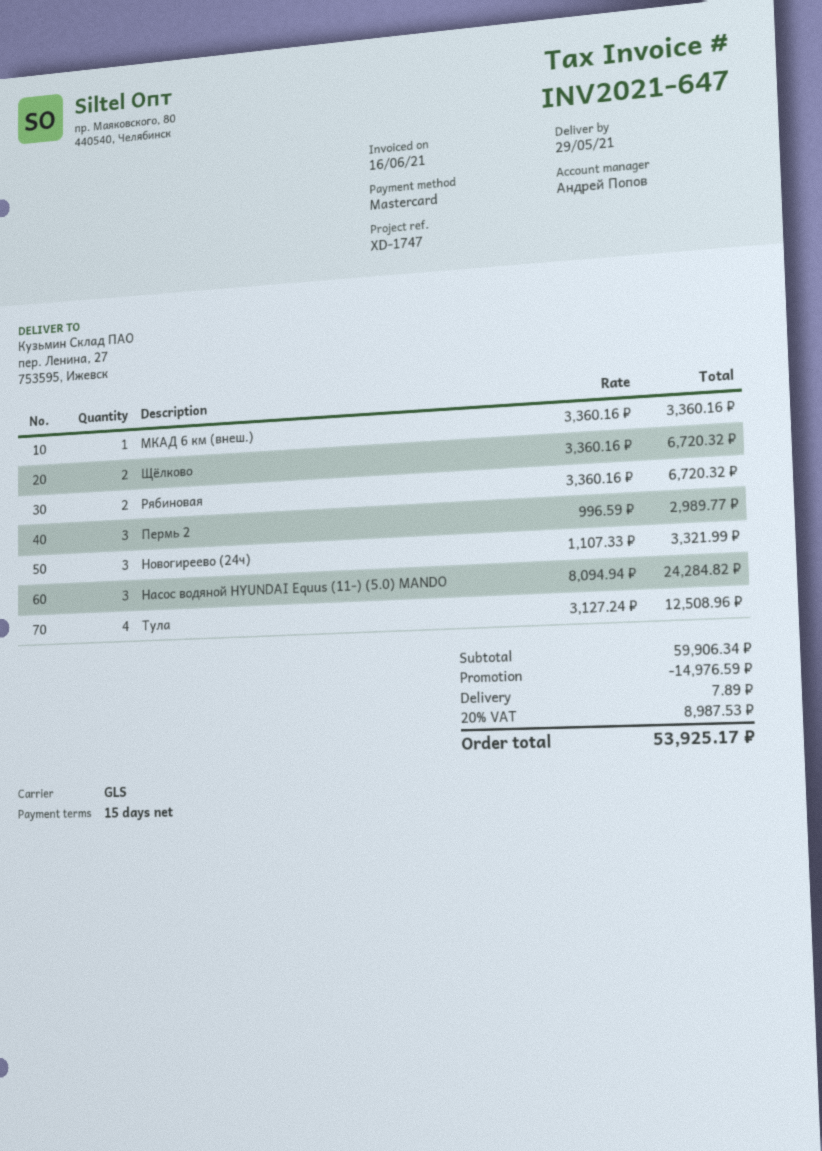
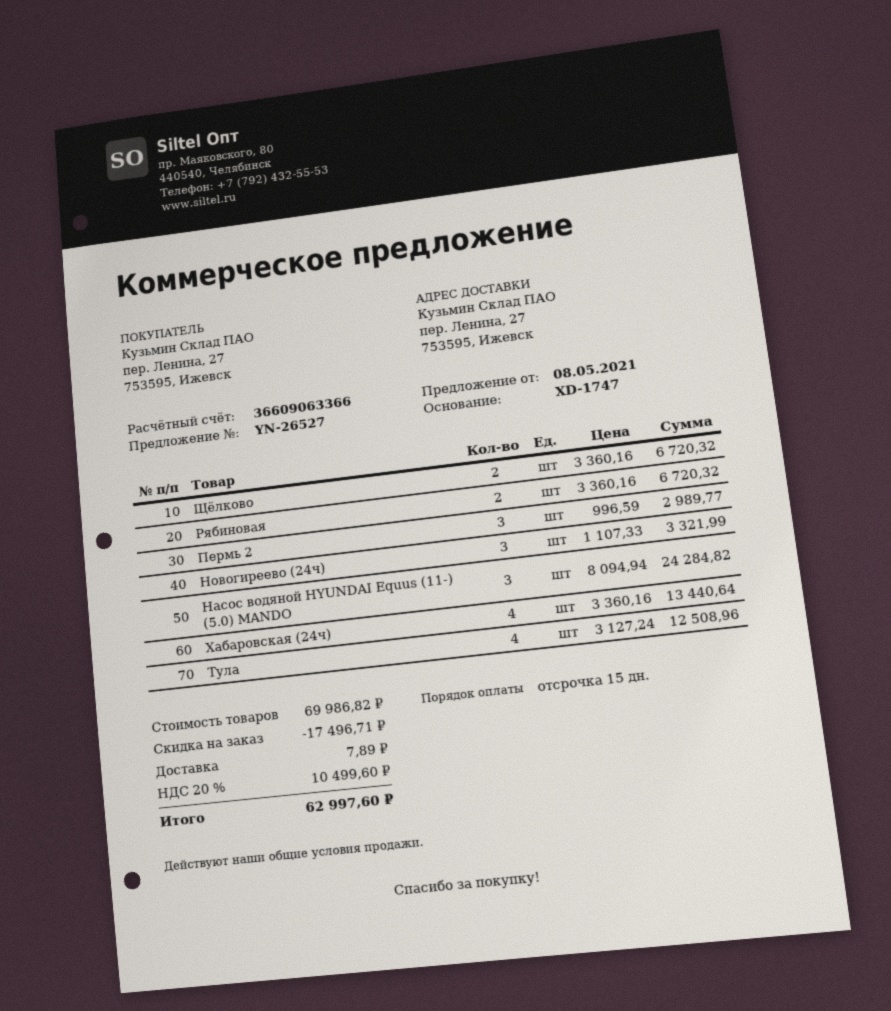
МКАД 6 км (внеш.): 1 x 3360.16 = 3360.16 -> none
Хабаровская (24ч): none -> 4 x 3360.16 = 13440.64
subtotal: 59906.34 -> 69986.82
discount: 14976.59 -> 17496.71
tax: 20% = 8987.53 -> 20% = 10499.60
total: 53925.17 -> 62997.60

